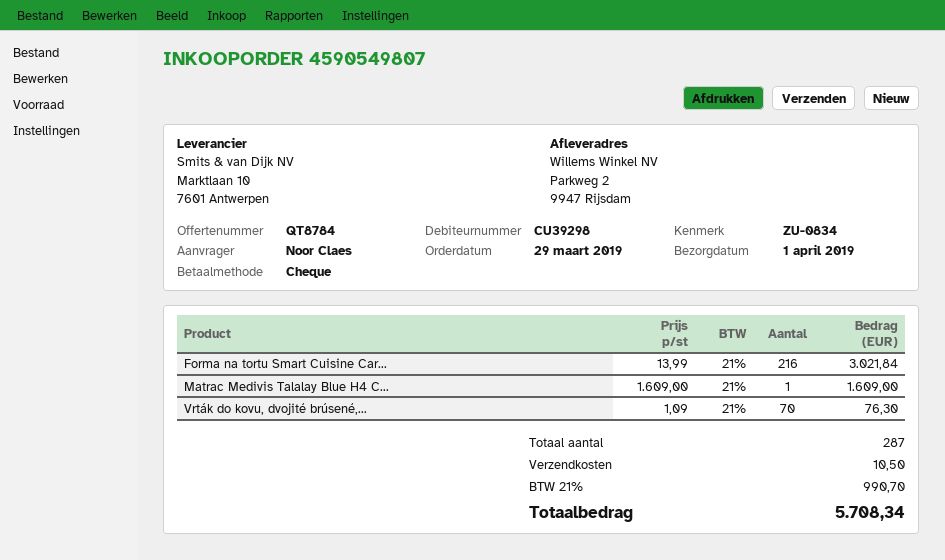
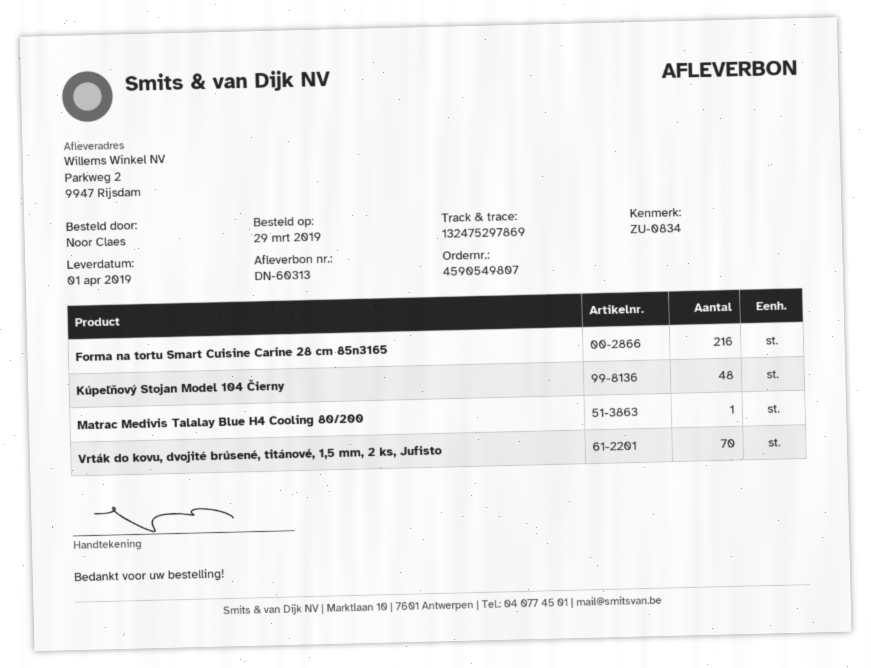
Kúpeľňový Stojan Model 104 Čierny: none -> 48

